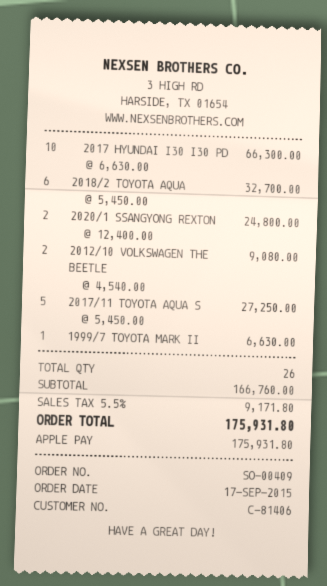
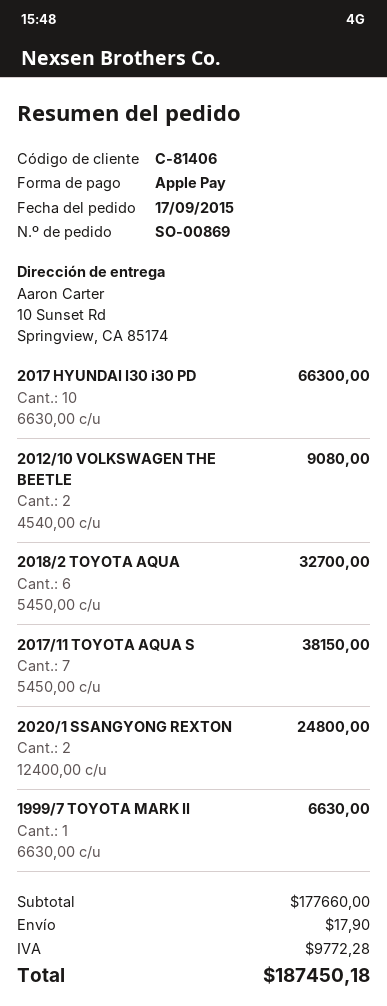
order number: SO-00409 -> SO-00869
2017/11 TOYOTA AQUA S: 5 x 5450.00 = 27250.00 -> 7 x 5450.00 = 38150.00
subtotal: 166760.00 -> 177660.00
shipping: none -> 17.90
tax: 9171.80 -> 9772.28
total: 175931.80 -> 187450.18

